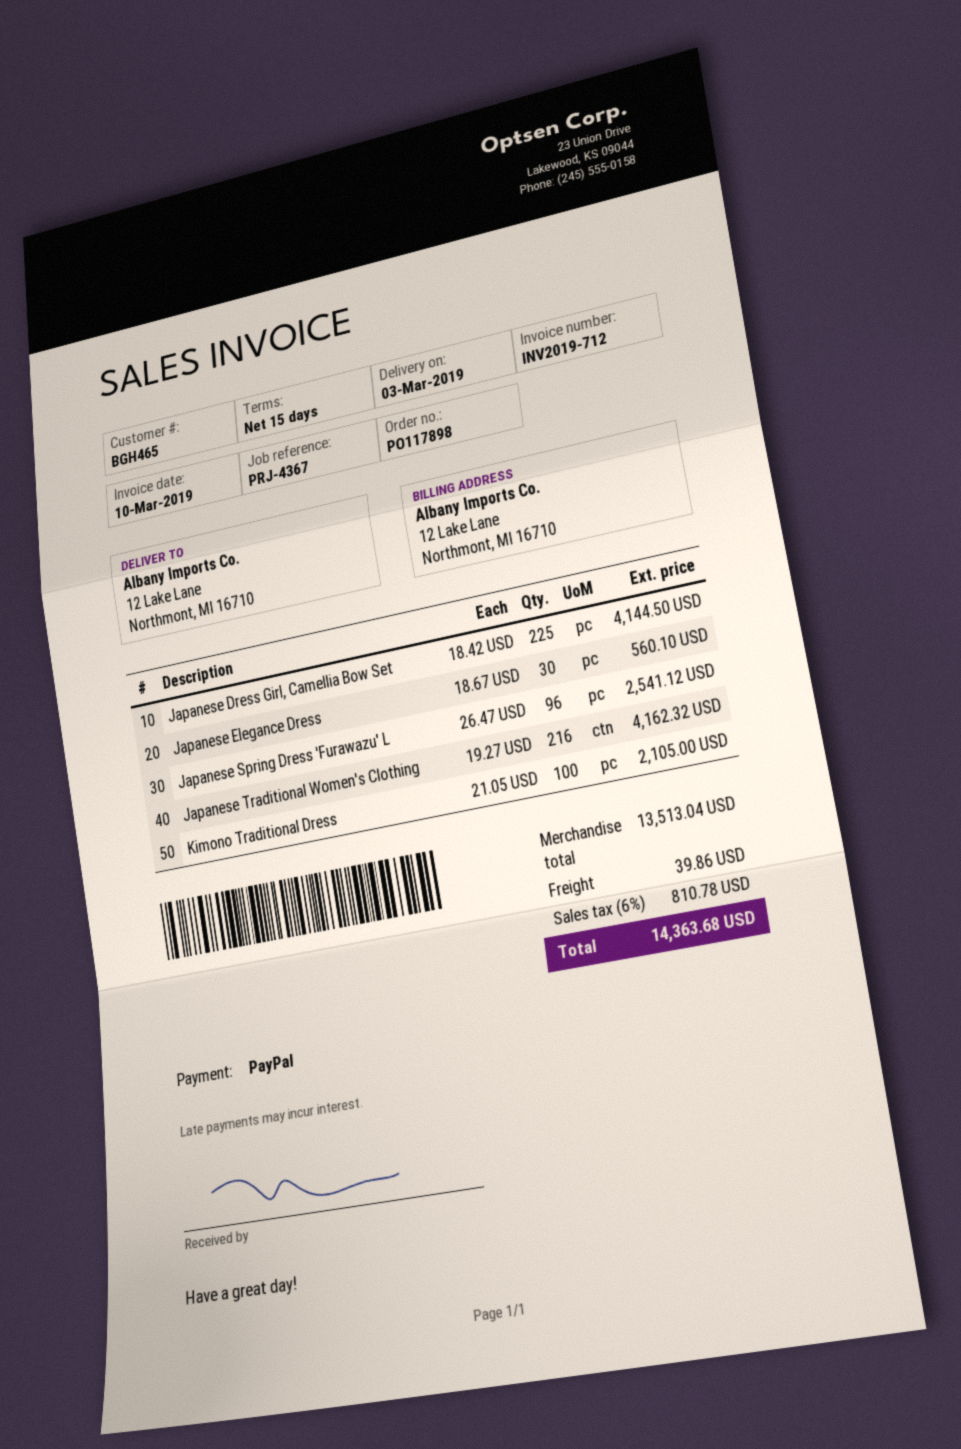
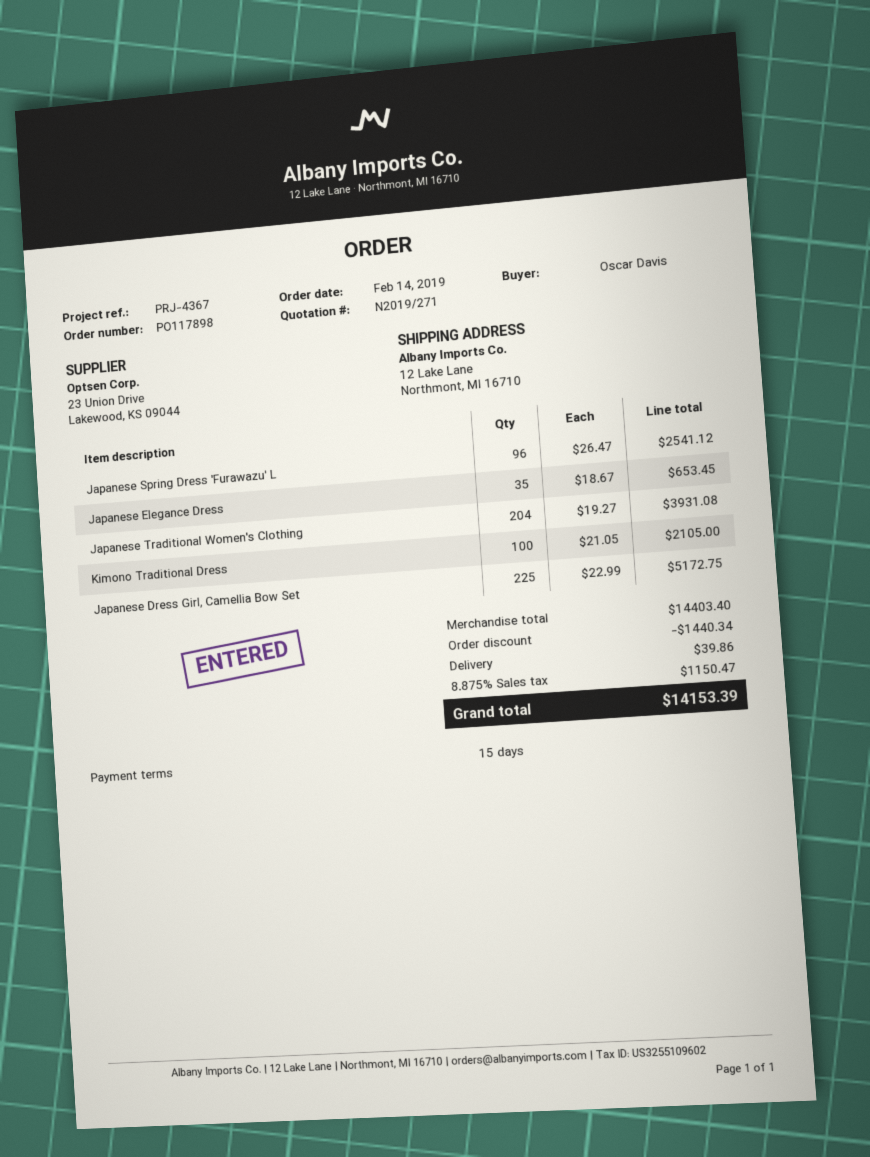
Japanese Dress Girl, Camellia Bow Set: 225 x 18.42 = 4144.50 -> 225 x 22.99 = 5172.75
Japanese Elegance Dress: 30 x 18.67 = 560.10 -> 35 x 18.67 = 653.45
Japanese Traditional Women's Clothing: 216 x 19.27 = 4162.32 -> 204 x 19.27 = 3931.08
subtotal: 13513.04 -> 14403.40
discount: none -> 1440.34
tax: 6% = 810.78 -> 8.875% = 1150.47
total: 14363.68 -> 14153.39

